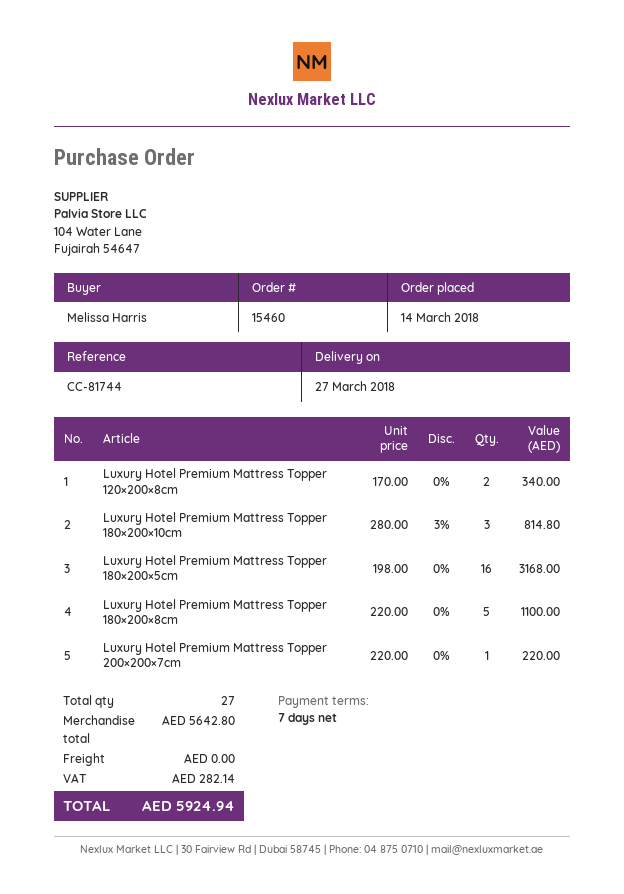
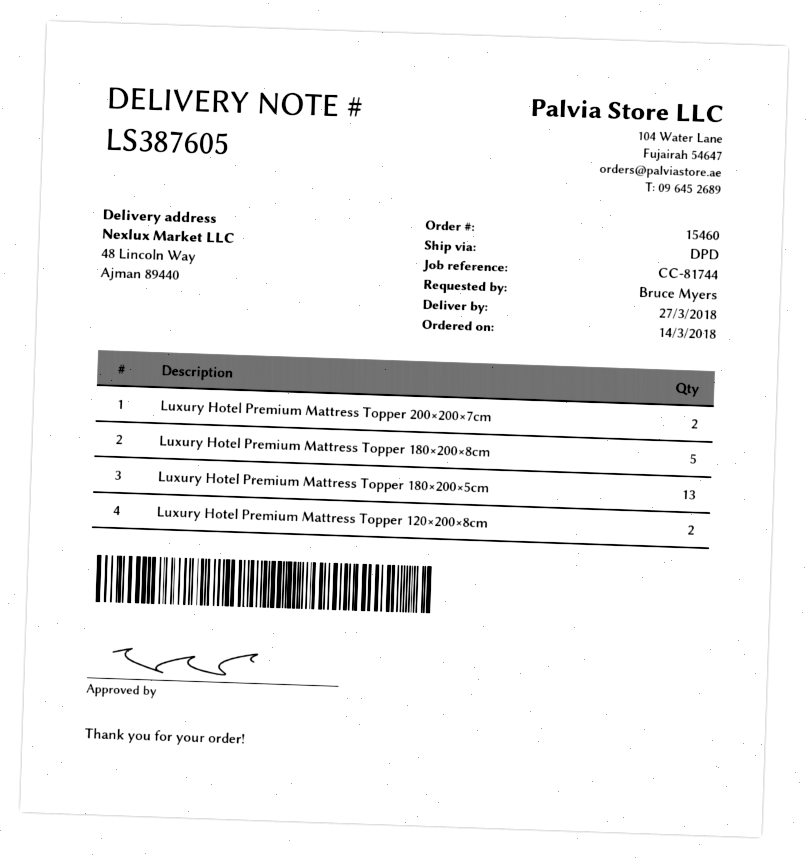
ordered by: Melissa Harris -> Bruce Myers
Luxury Hotel Premium Mattress Topper 180×200×10cm: 3 -> none
Luxury Hotel Premium Mattress Topper 180×200×5cm: 16 -> 13
Luxury Hotel Premium Mattress Topper 200×200×7cm: 1 -> 2

